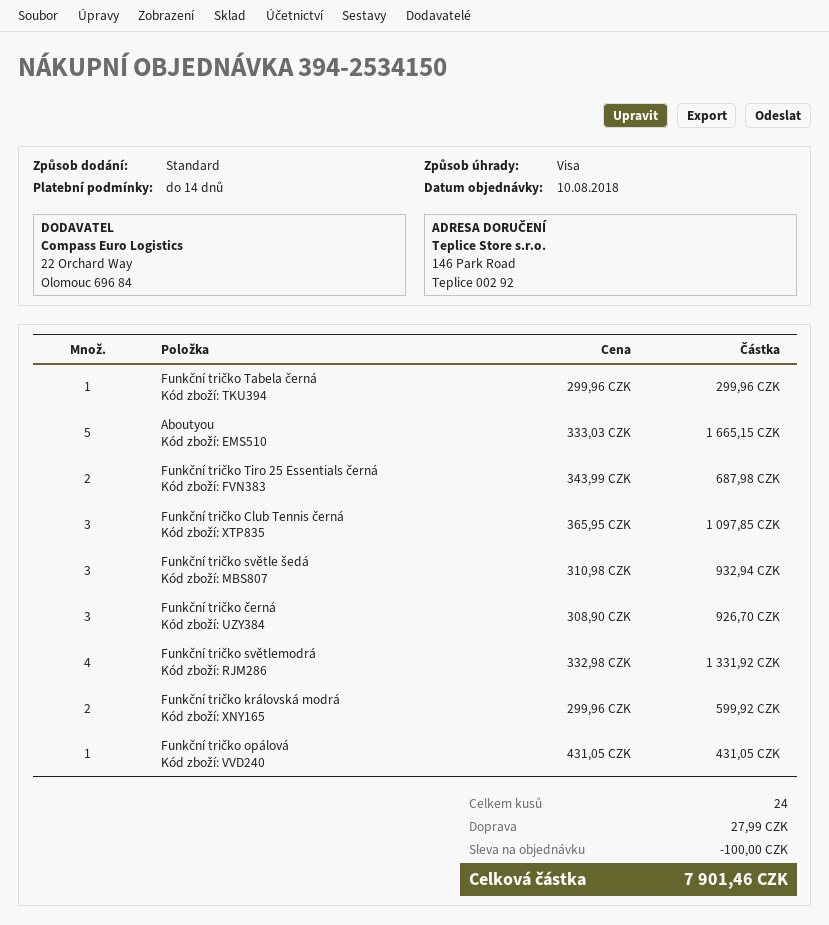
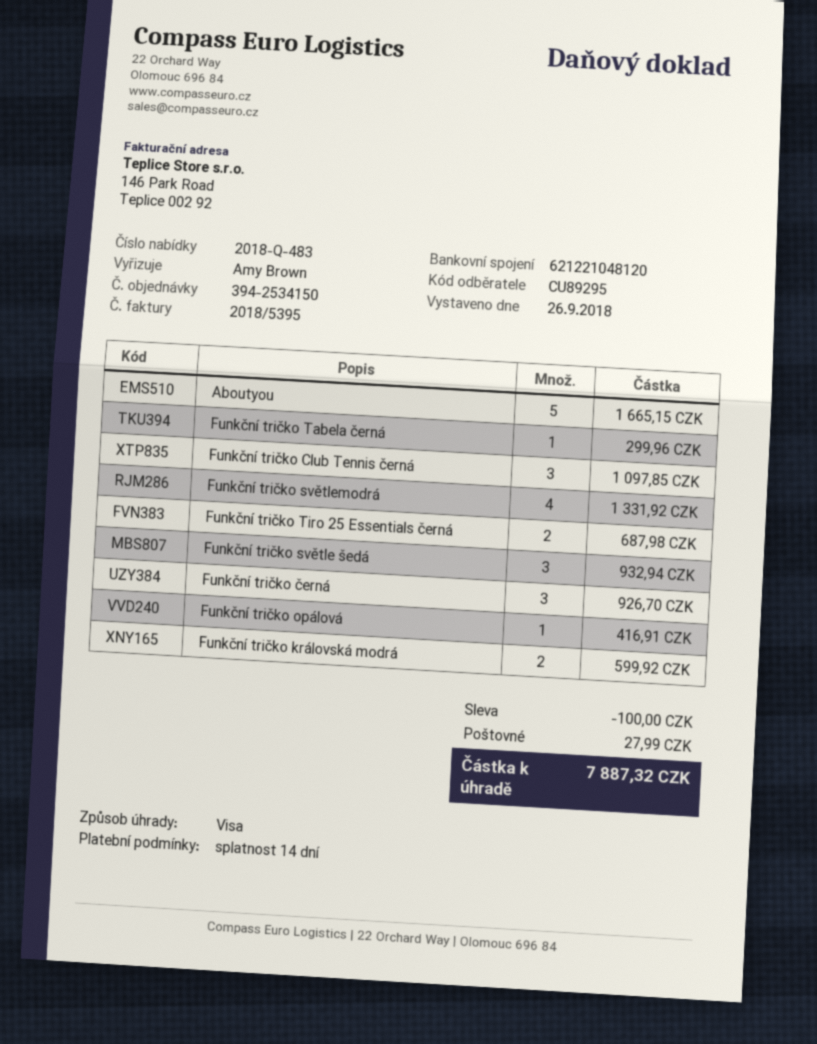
Funkční tričko opálová: 1 for 431.05 -> 1 for 416.91
total: 7901.46 -> 7887.32

